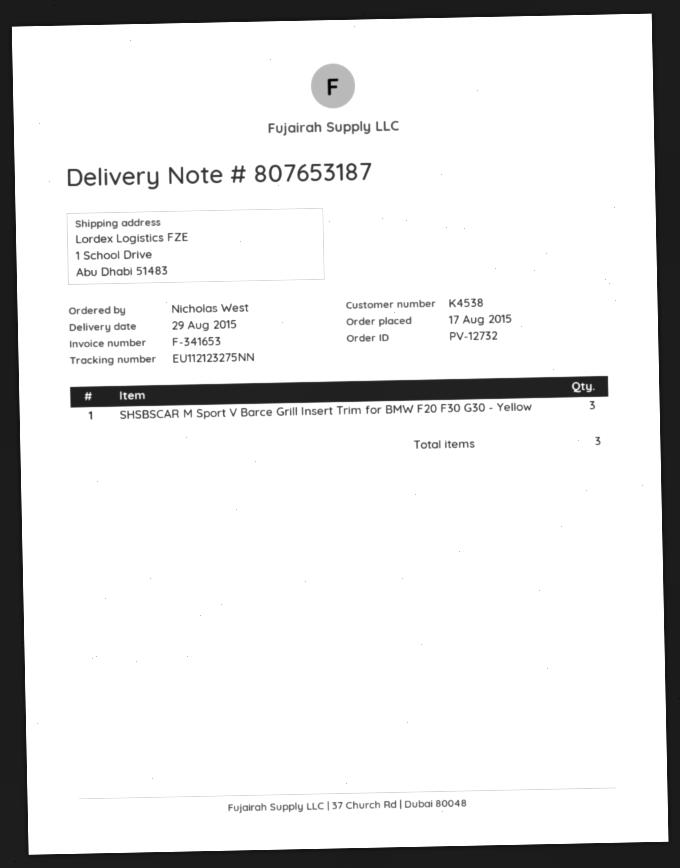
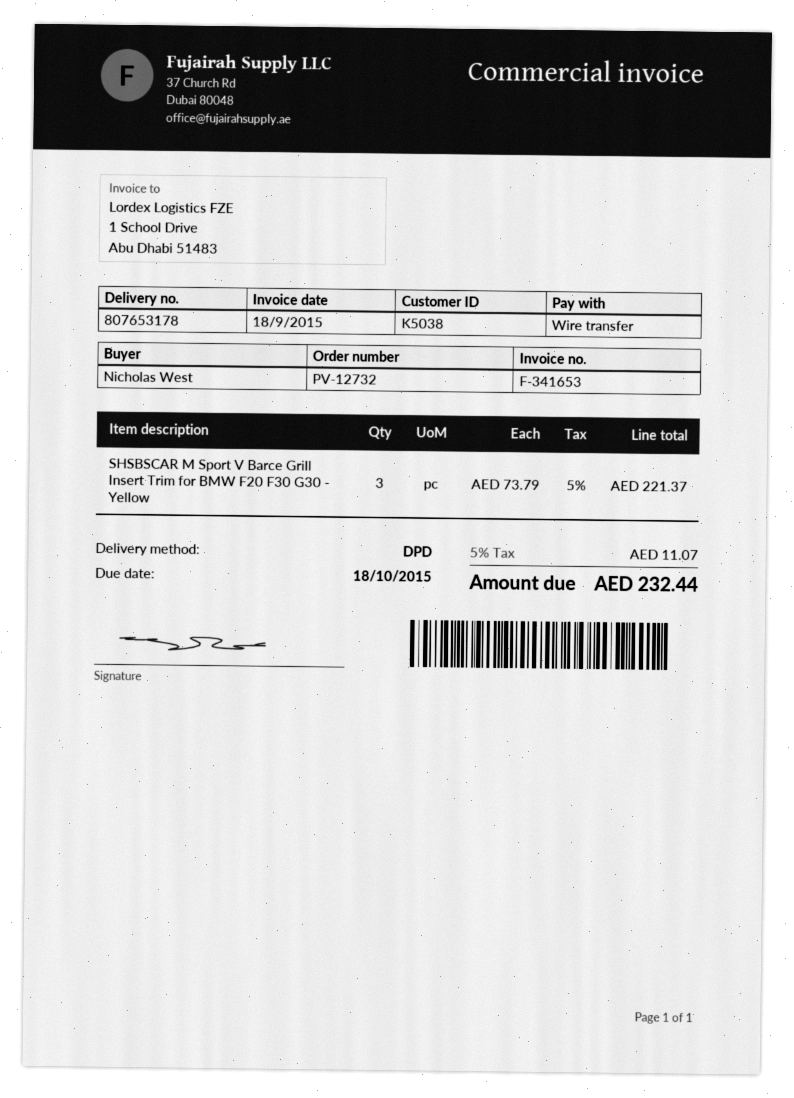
delivery note number: 807653187 -> 807653178
customer number: K4538 -> K5038

